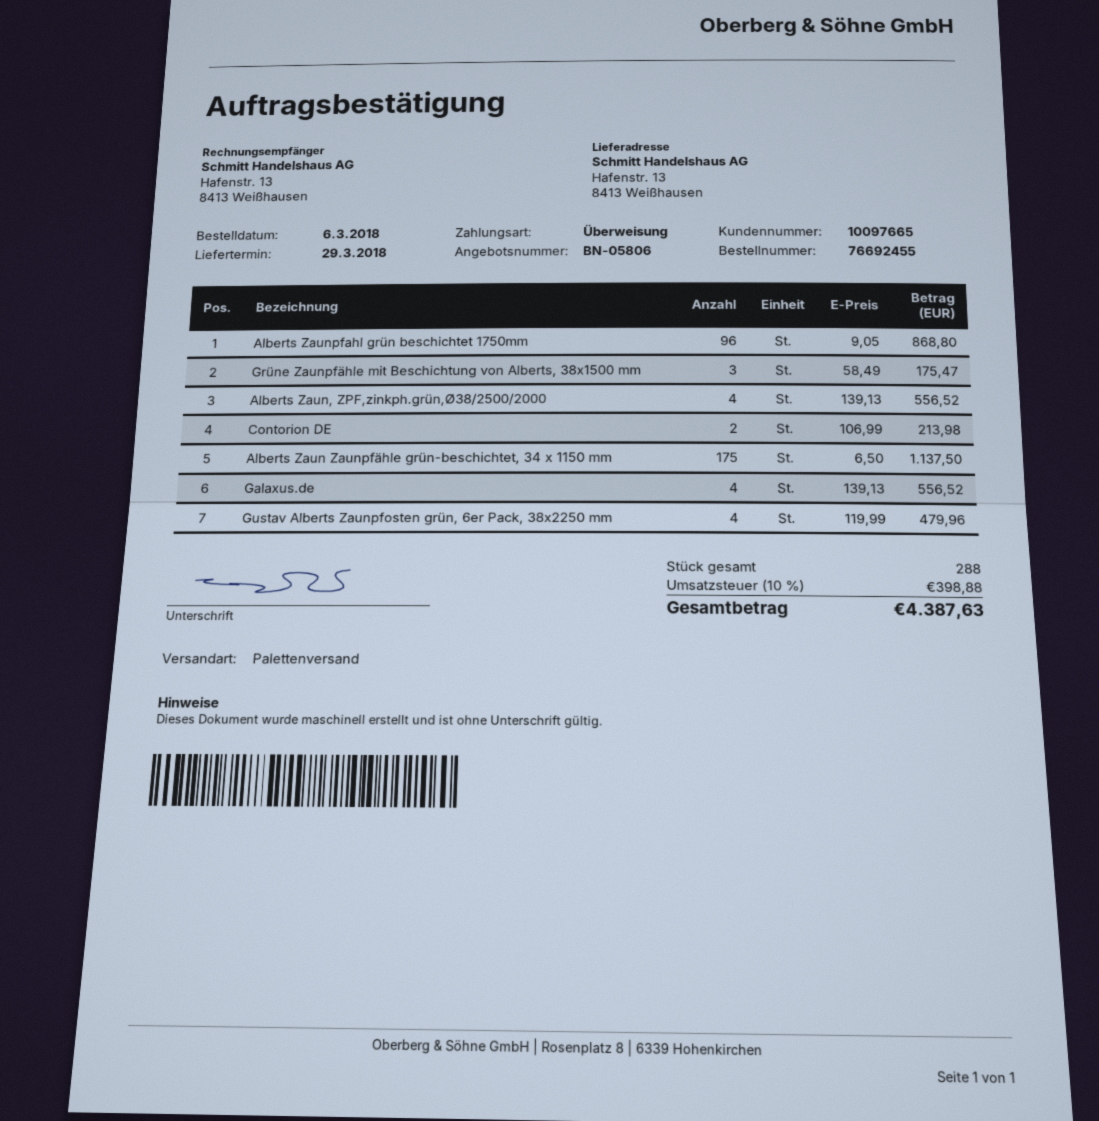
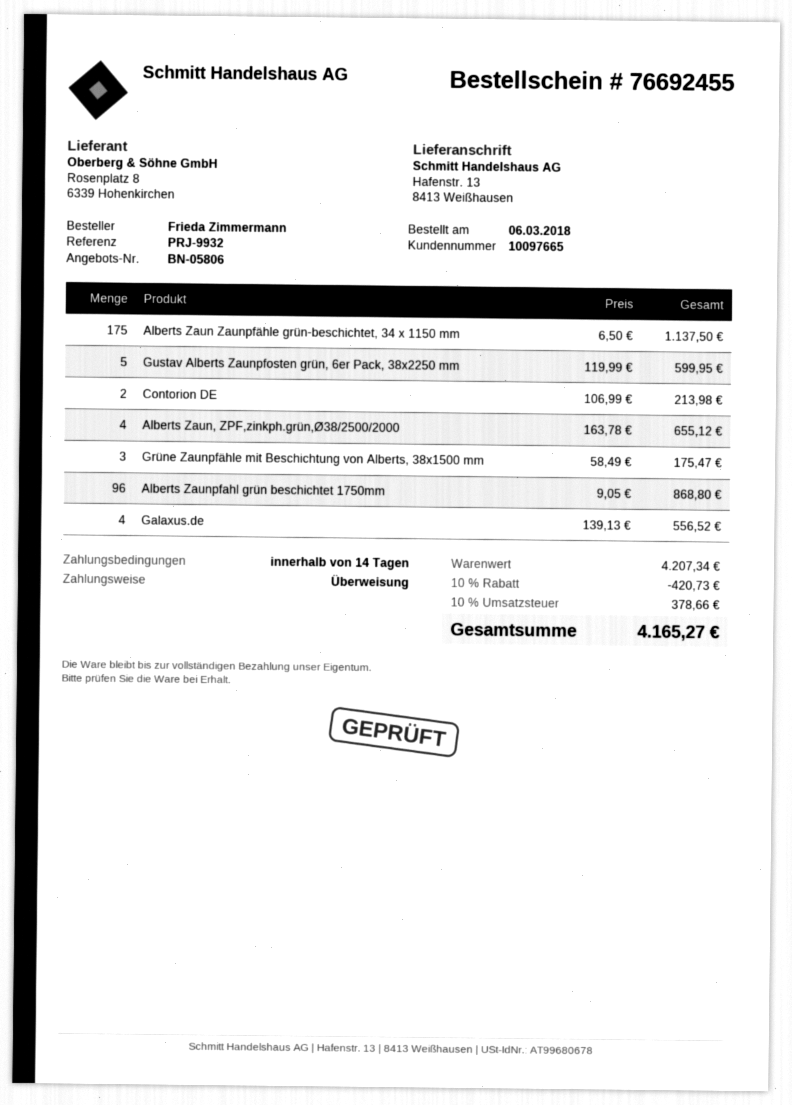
Alberts Zaun, ZPF,zinkph.grün,Ø38/2500/2000: 4 x 139.13 = 556.52 -> 4 x 163.78 = 655.12
Gustav Alberts Zaunpfosten grün, 6er Pack, 38x2250 mm: 4 x 119.99 = 479.96 -> 5 x 119.99 = 599.95
discount: none -> 10% = 420.73
tax: 10% = 398.88 -> 10% = 378.66
total: 4387.63 -> 4165.27

